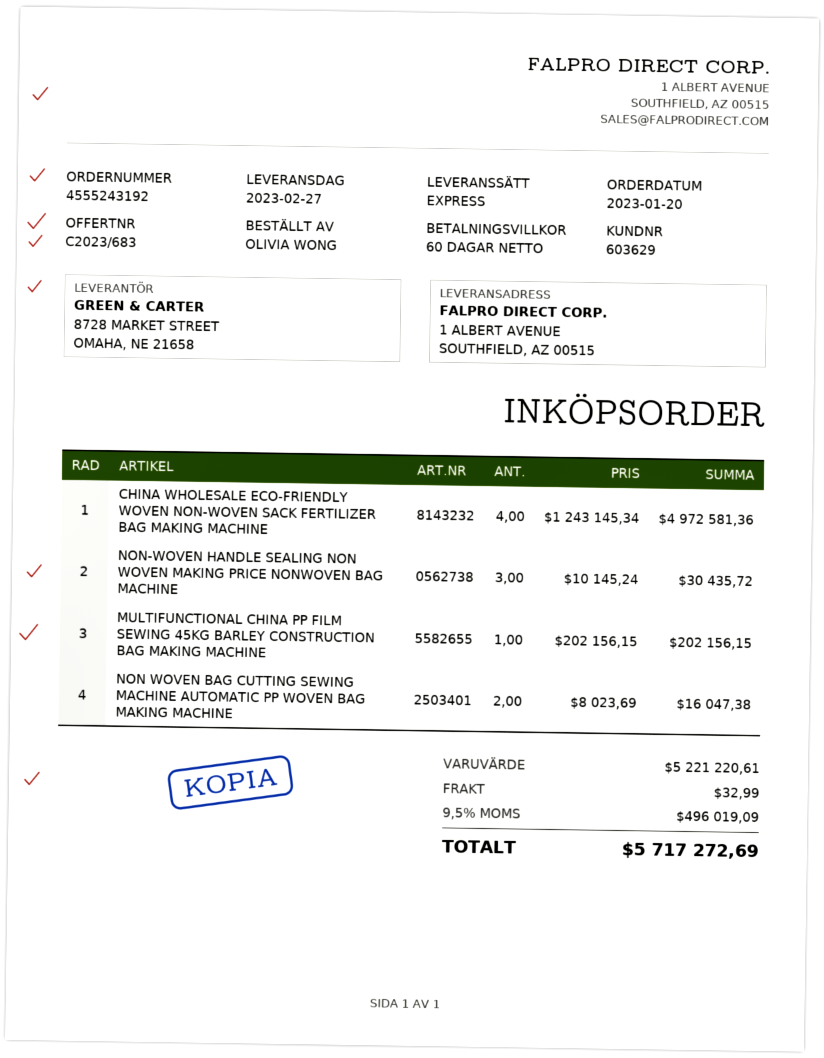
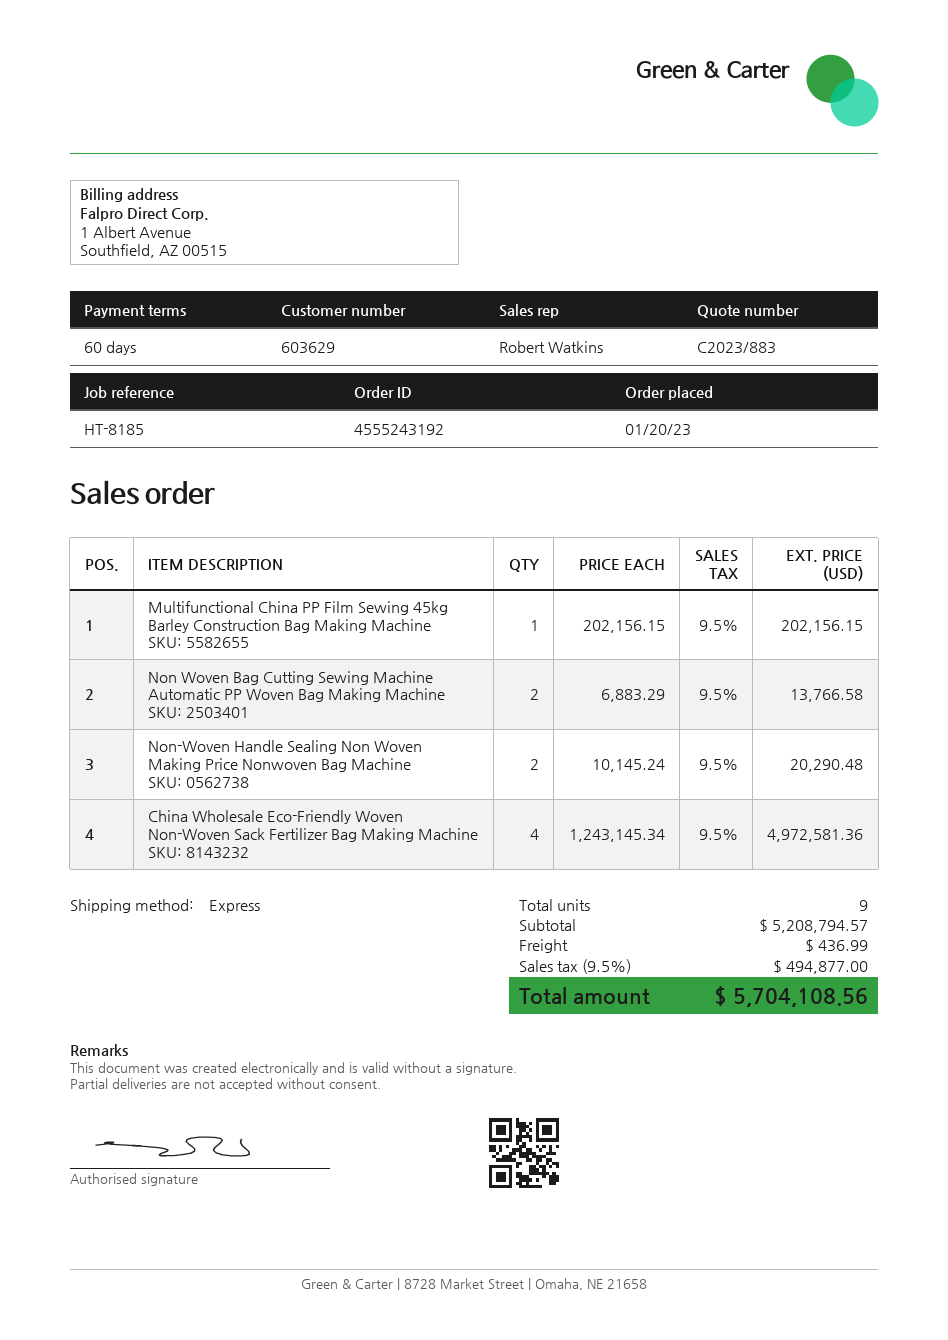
quote number: C2023/683 -> C2023/883
NON-WOVEN HANDLE SEALING NON WOVEN MAKING PRICE NONWOVEN BAG MACHINE: 3 x 10145.24 = 30435.72 -> 2 x 10145.24 = 20290.48
NON WOVEN BAG CUTTING SEWING MACHINE AUTOMATIC PP WOVEN BAG MAKING MACHINE: 2 x 8023.69 = 16047.38 -> 2 x 6883.29 = 13766.58
subtotal: 5221220.61 -> 5208794.57
shipping: 32.99 -> 436.99
tax: 9.5% = 496019.09 -> 9.5% = 494877.00
total: 5717272.69 -> 5704108.56

